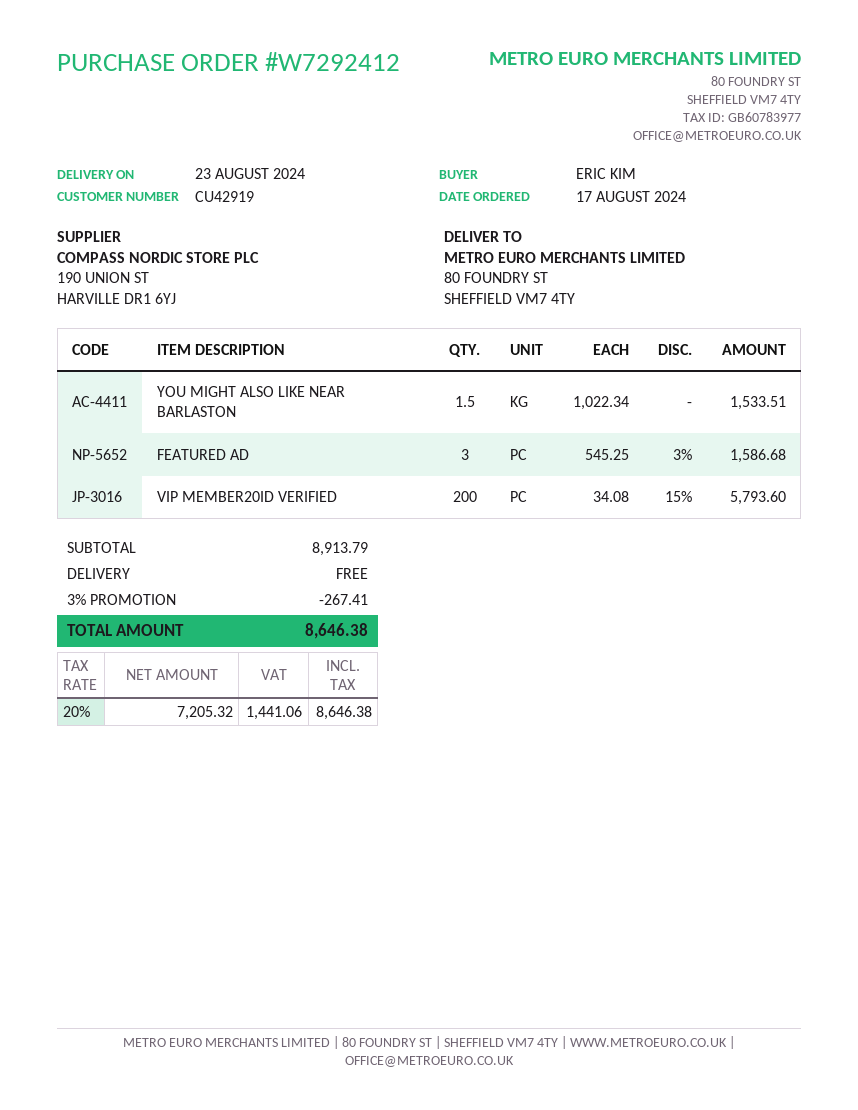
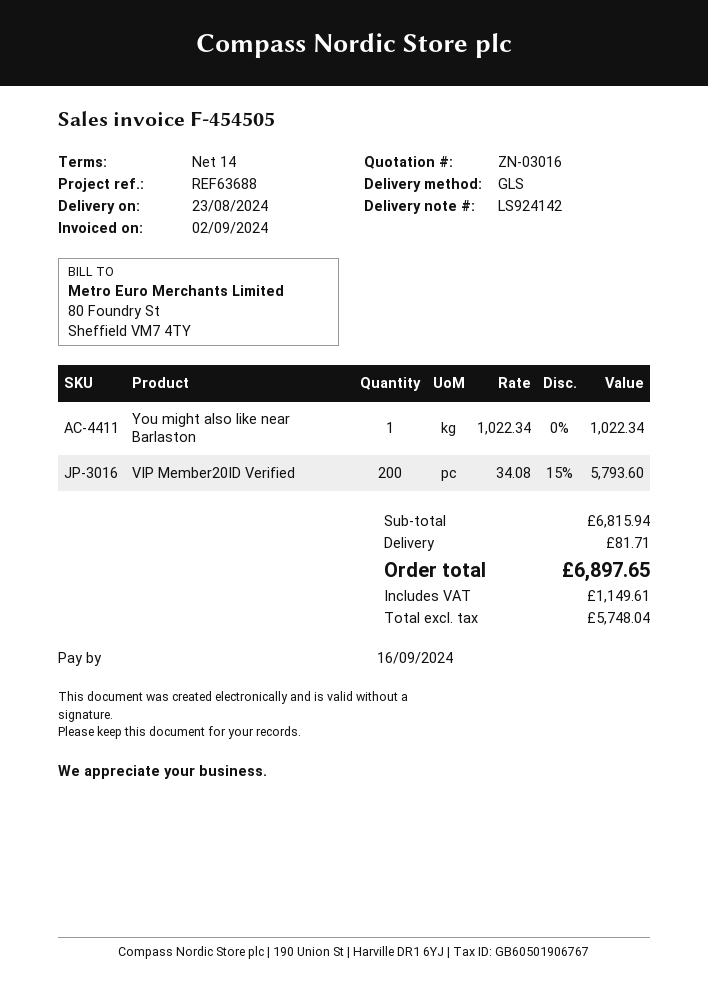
YOU MIGHT ALSO LIKE NEAR BARLASTON: 1.5 x 1022.34 = 1533.51 -> 1 x 1022.34 = 1022.34
FEATURED AD: 3 x 545.25 - 3% = 1586.68 -> none
subtotal: 8913.79 -> 6815.94
discount: 3% = 267.41 -> none
shipping: 0.00 -> 81.71
net: 7205.32 -> 5748.04
tax: 1441.06 -> 1149.61
total: 8646.38 -> 6897.65

